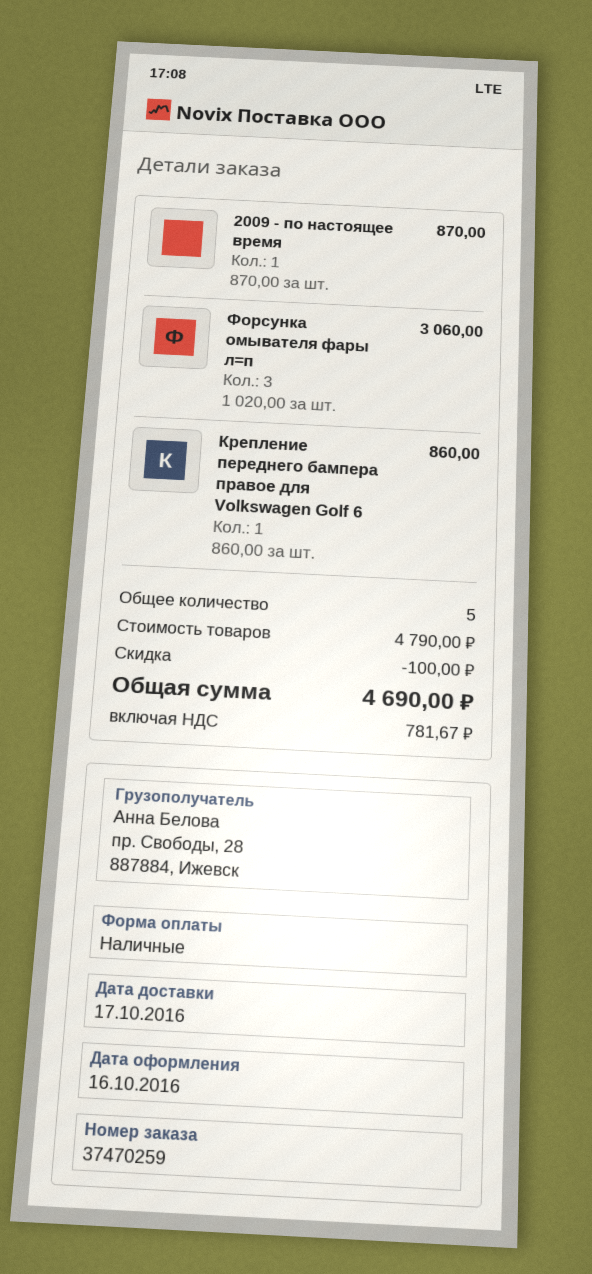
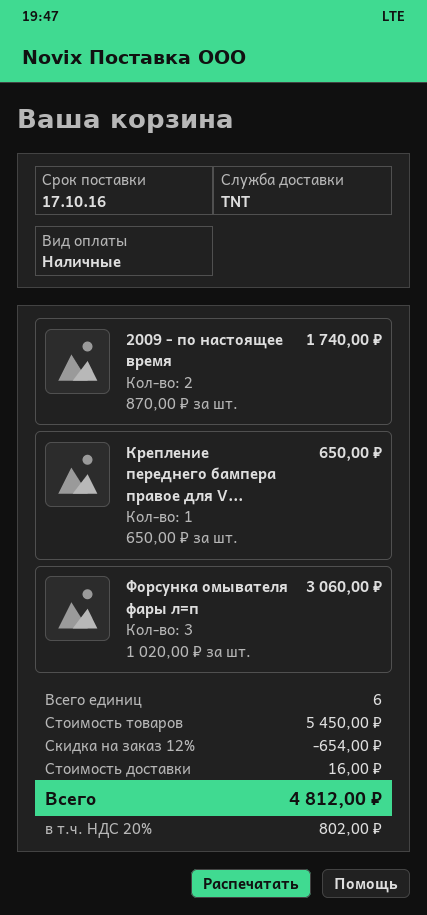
2009 - по настоящее время: 1 x 870.00 = 870.00 -> 2 x 870.00 = 1740.00
Крепление переднего бампера правое для Volkswagen Golf 6: 1 x 860.00 = 860.00 -> 1 x 650.00 = 650.00
total quantity: 5 -> 6
subtotal: 4790.00 -> 5450.00
discount: 100.00 -> 654.00
shipping: none -> 16.00
tax: 781.67 -> 802.00
total: 4690.00 -> 4812.00

